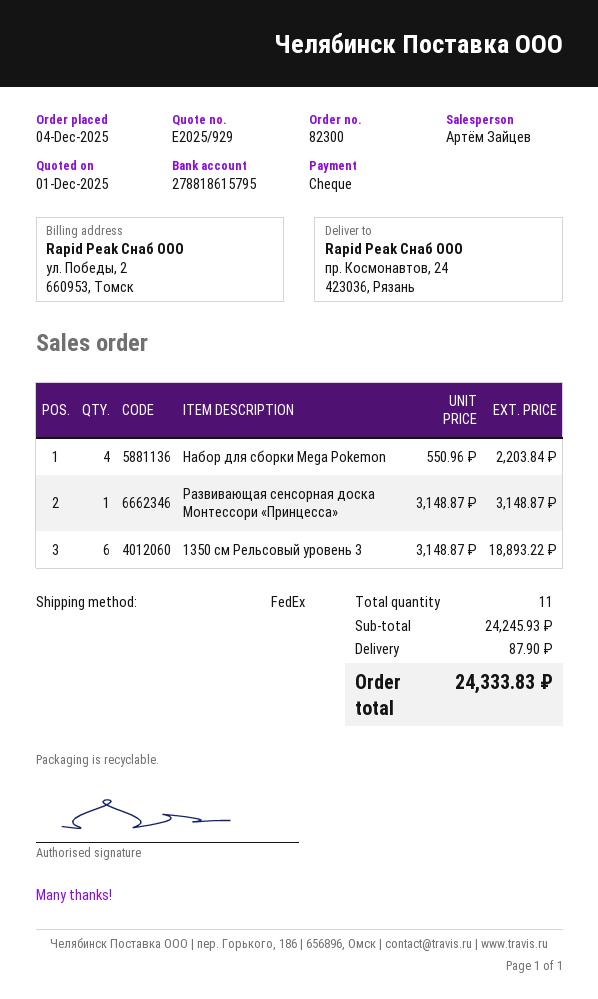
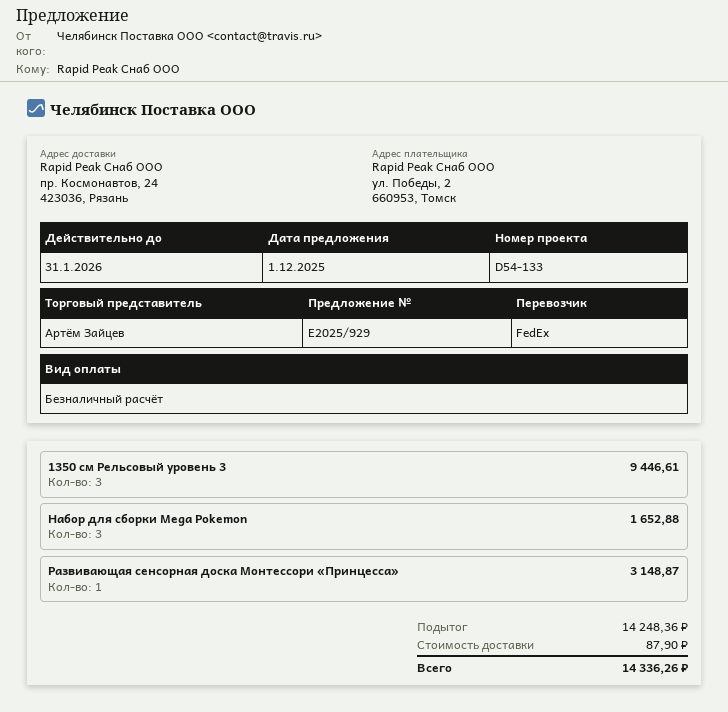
payment method: cheque -> bank transfer
Набор для сборки Mega Pokemon: 4 for 2203.84 -> 3 for 1652.88
1350 см Рельсовый уровень 3: 6 for 18893.22 -> 3 for 9446.61
subtotal: 24245.93 -> 14248.36
total: 24333.83 -> 14336.26

